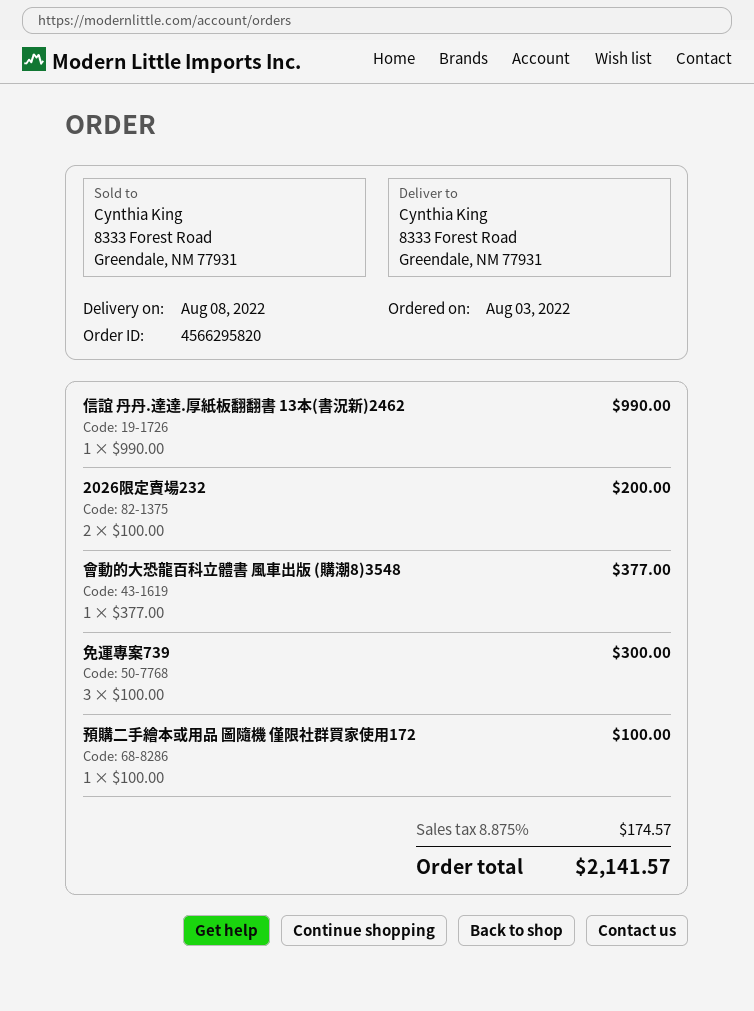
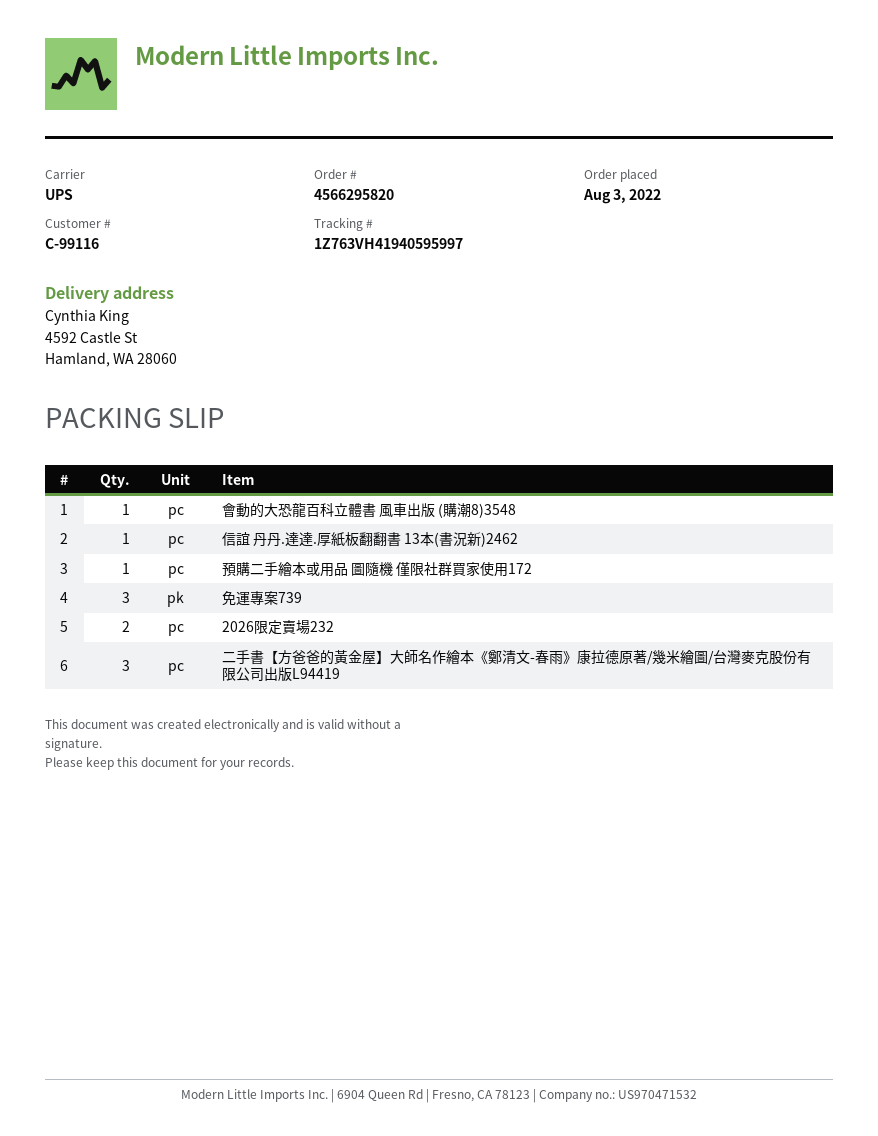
ship to: 8333 Forest Road, Greendale, NM 77931 -> 4592 Castle St, Hamland, WA 28060
二手書【方爸爸的黃金屋】大師名作繪本《鄭清文-春雨》康拉德原著/幾米繪圖/台灣麥克股份有限公司出版L94419: none -> 3

